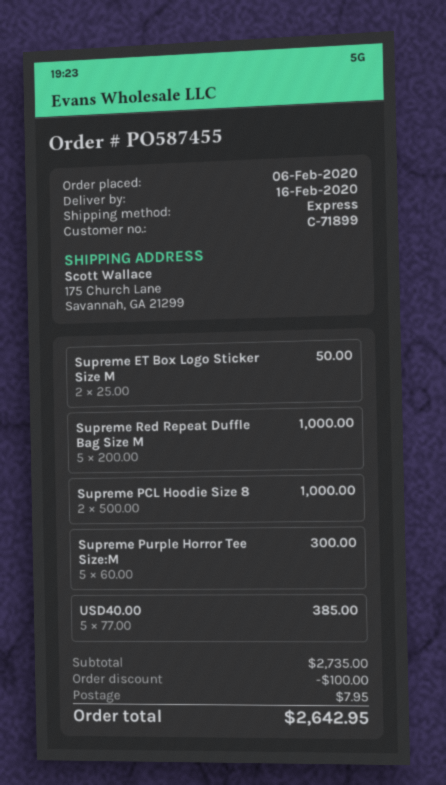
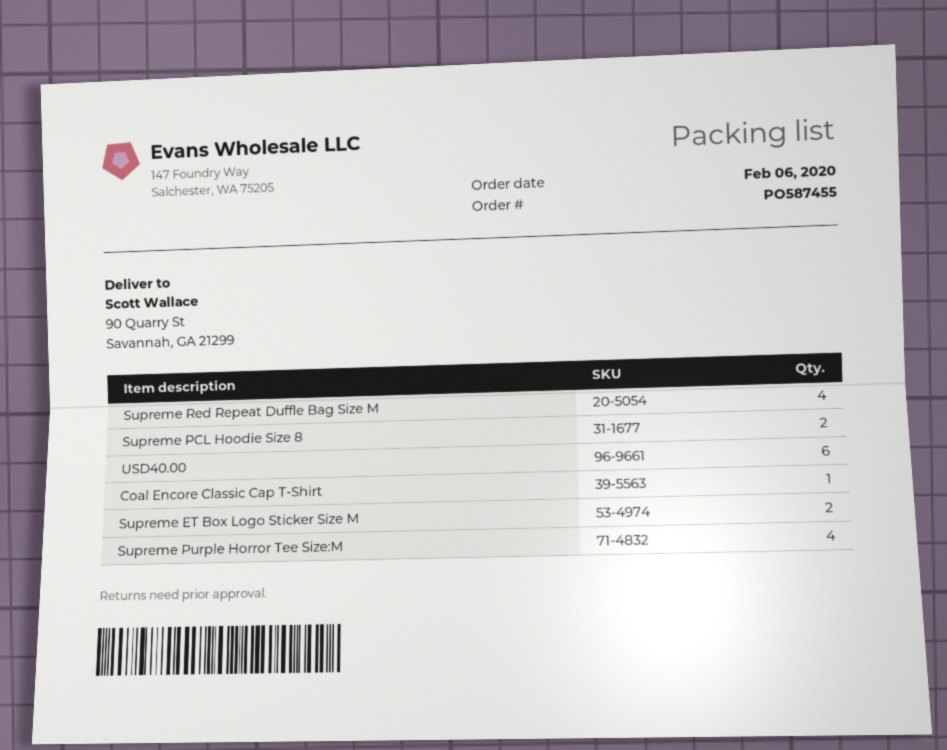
ship to: 175 Church Lane, Savannah, GA 21299 -> 90 Quarry St, Savannah, GA 21299
Supreme Red Repeat Duffle Bag Size M: 5 -> 4
Supreme Purple Horror Tee Size:M: 5 -> 4
USD40.00: 5 -> 6
Coal Encore Classic Cap T-Shirt: none -> 1

